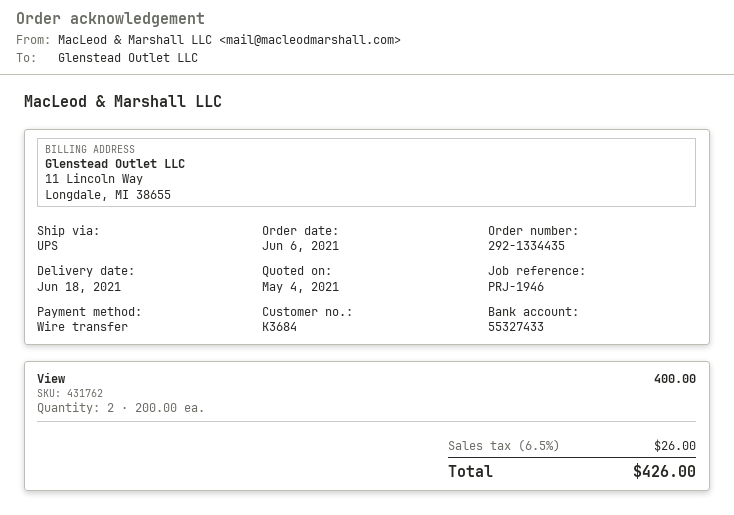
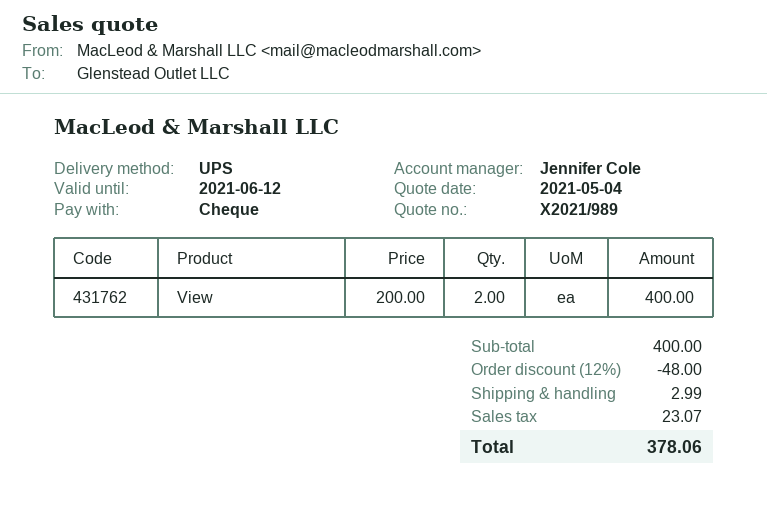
payment method: bank transfer -> cheque
discount: none -> 12% = 48.00
shipping: none -> 2.99
tax: 26.00 -> 23.07
total: 426.00 -> 378.06

